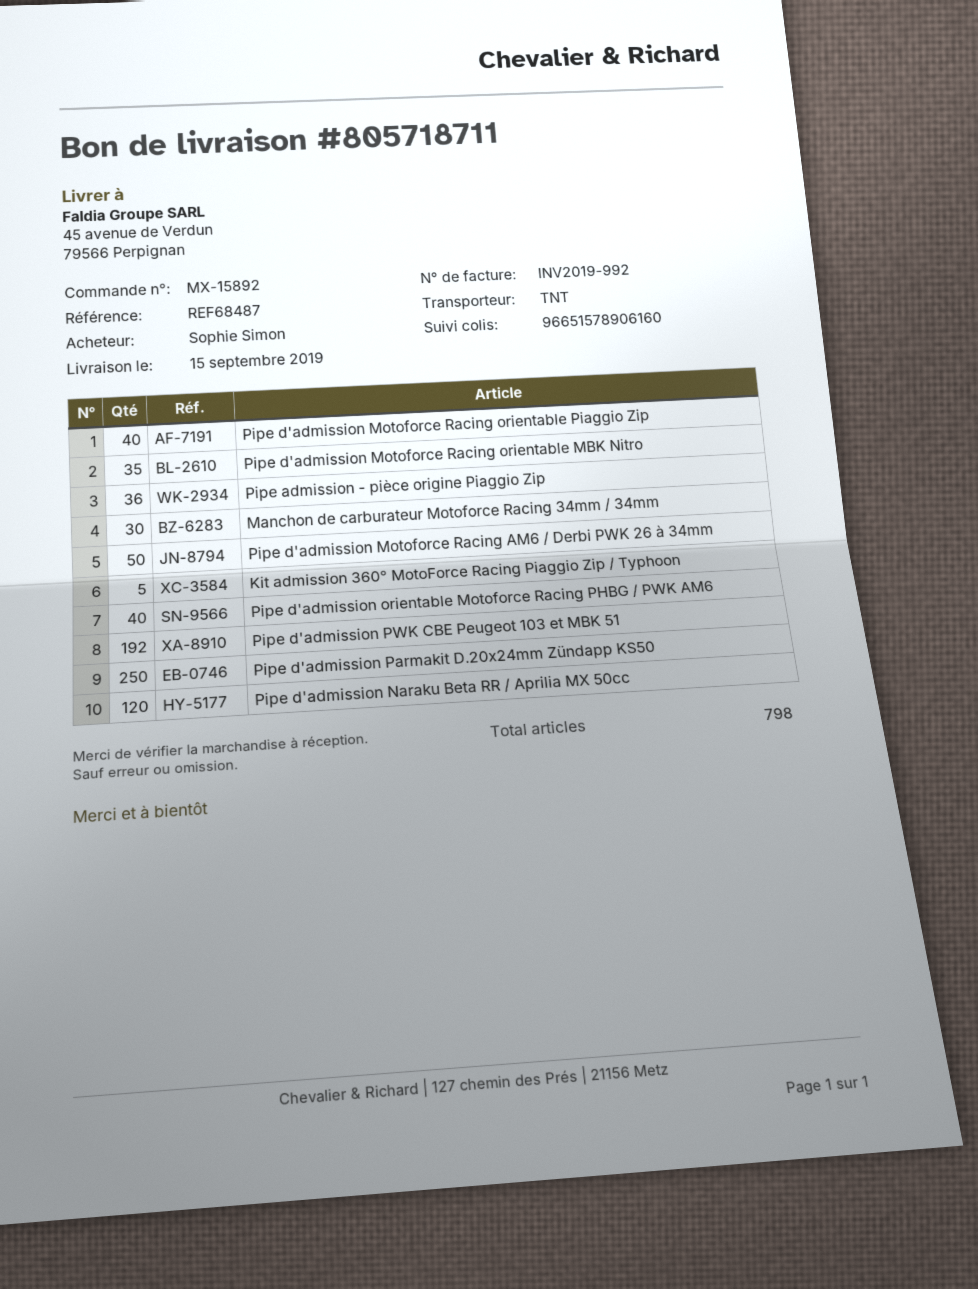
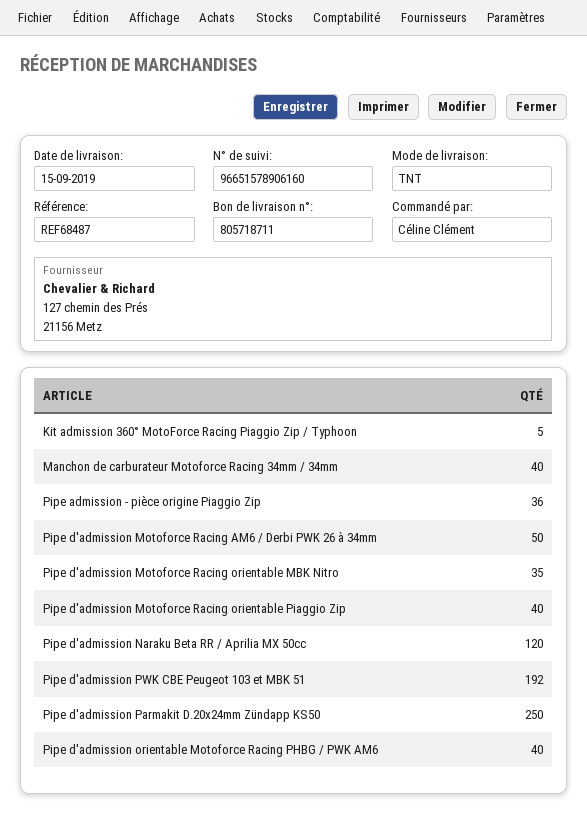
ordered by: Sophie Simon -> Céline Clément
Manchon de carburateur Motoforce Racing 34mm / 34mm: 30 -> 40

